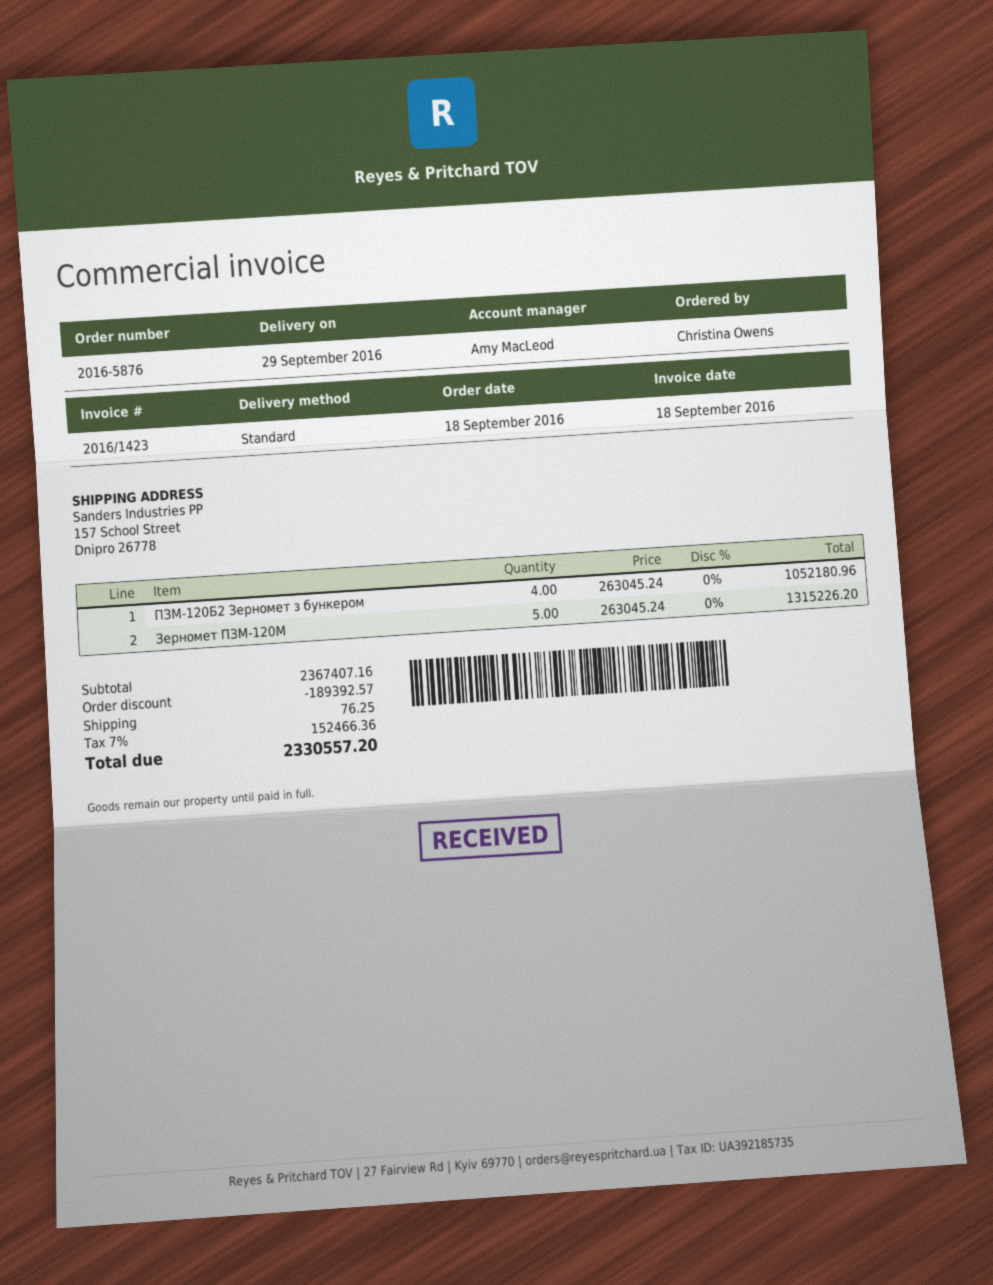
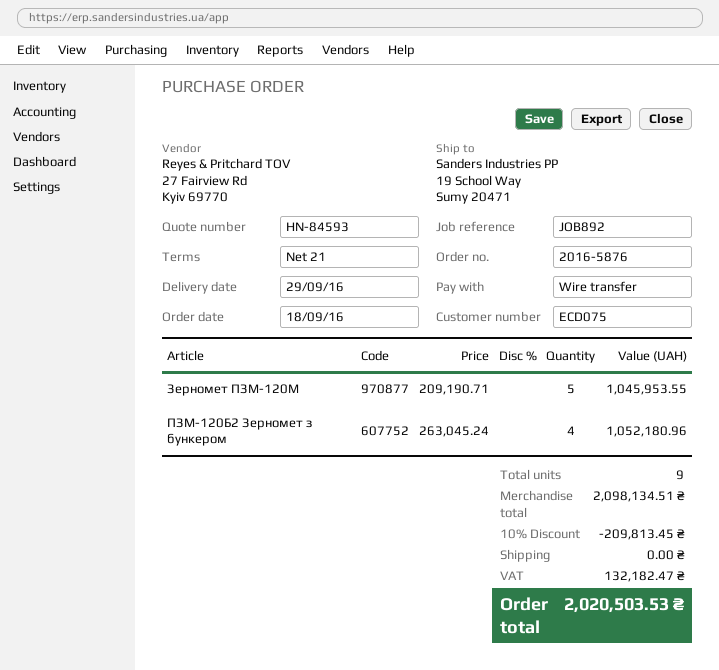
ship to: 157 School Street, Dnipro 26778 -> 19 School Way, Sumy 20471
Зерномет ПЗМ-120М: 5 x 263045.24 = 1315226.20 -> 5 x 209190.71 = 1045953.55
subtotal: 2367407.16 -> 2098134.51
discount: 189392.57 -> 209813.45
shipping: 76.25 -> 0.00
tax: 152466.36 -> 132182.47
total: 2330557.20 -> 2020503.53

